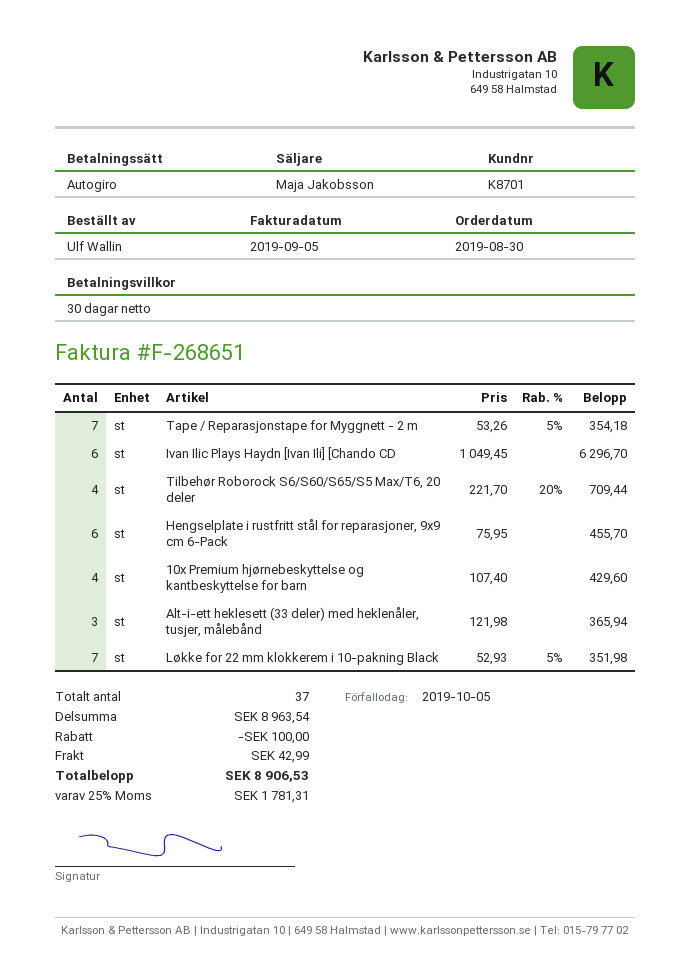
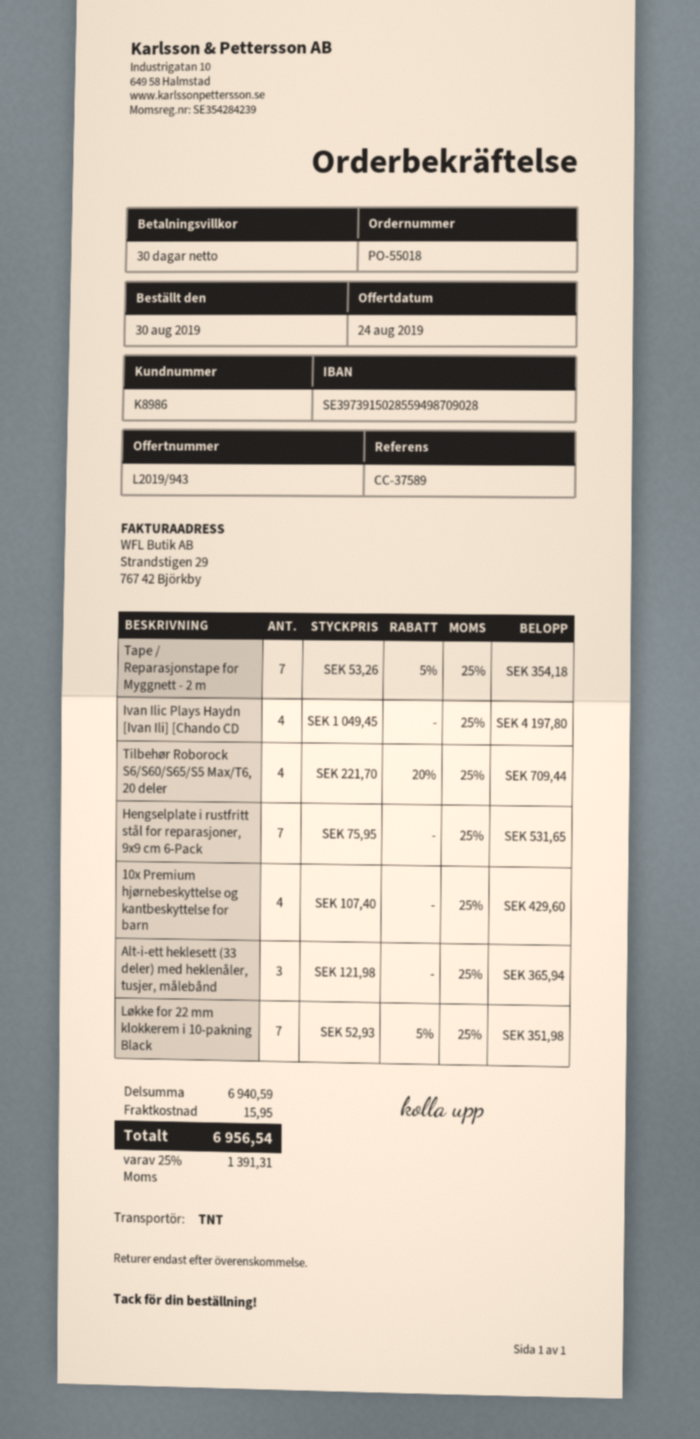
customer number: K8701 -> K8986
Ivan Ilic Plays Haydn [Ivan Ili] [Chando CD: 6 x 1049.45 = 6296.70 -> 4 x 1049.45 = 4197.80
Hengselplate i rustfritt stål for reparasjoner, 9x9 cm 6-Pack: 6 x 75.95 = 455.70 -> 7 x 75.95 = 531.65
subtotal: 8963.54 -> 6940.59
discount: 100.00 -> none
shipping: 42.99 -> 15.95
tax: 25% = 1781.31 -> 25% = 1391.31
total: 8906.53 -> 6956.54

